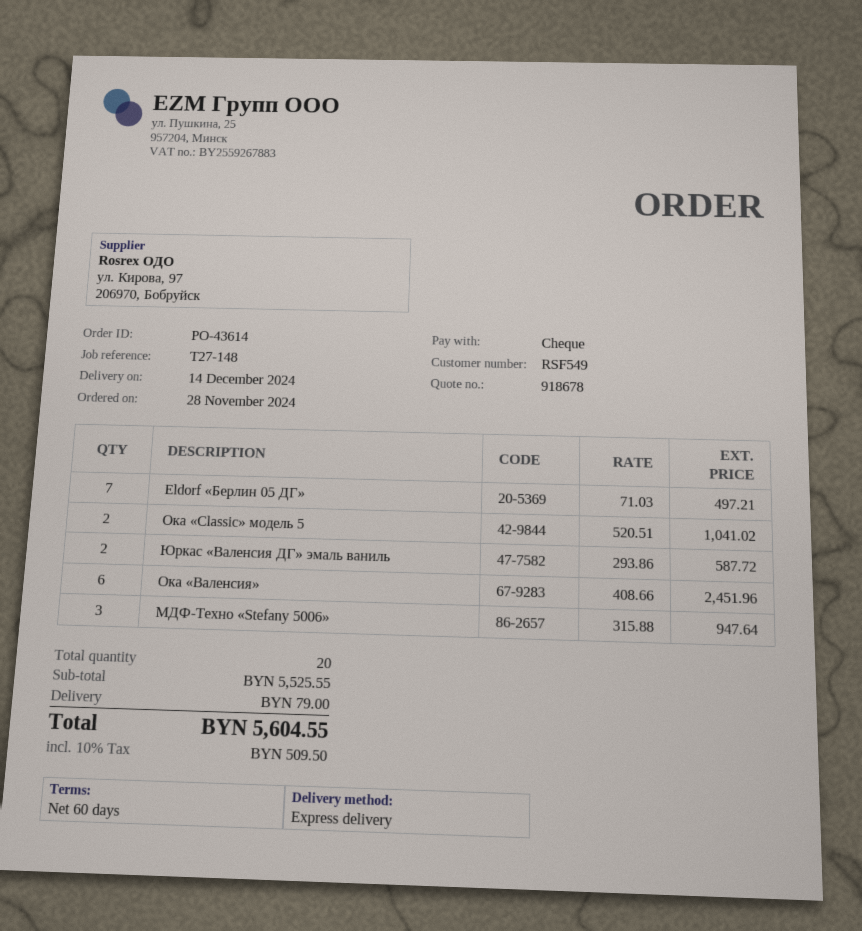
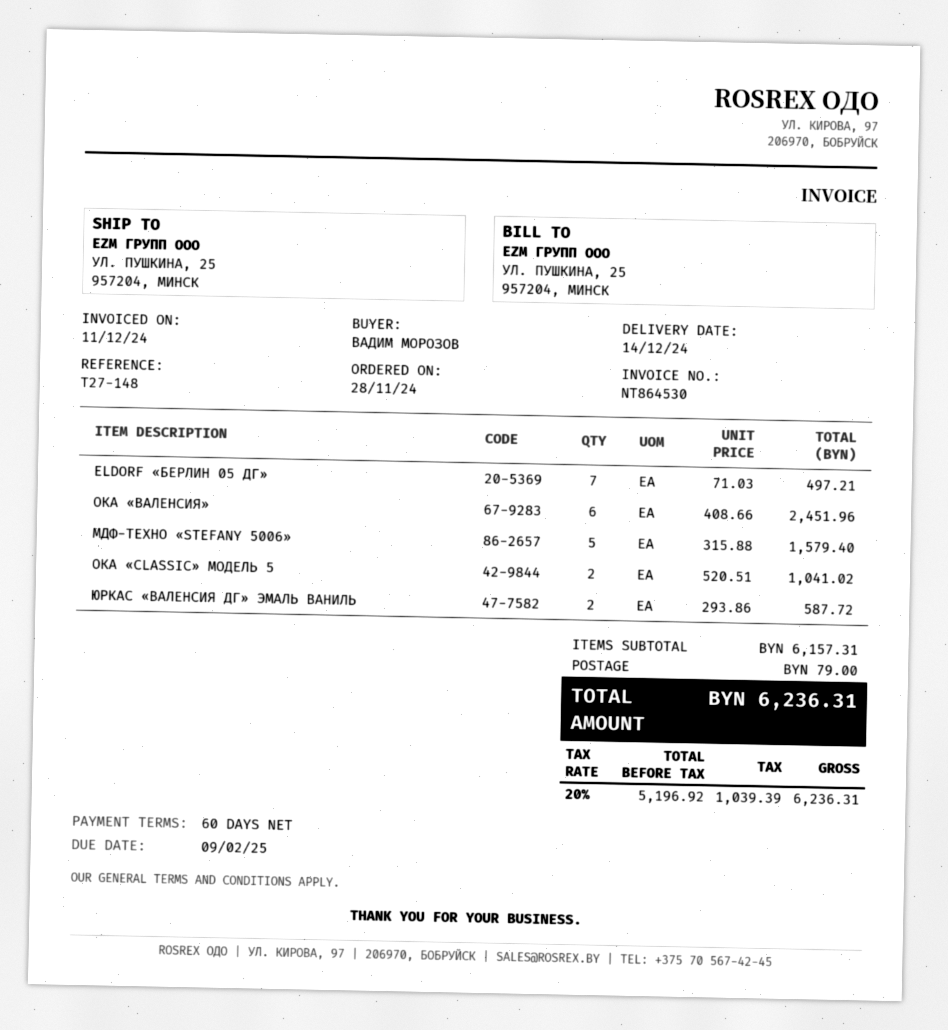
МДФ-Техно «Stefany 5006»: 3 x 315.88 = 947.64 -> 5 x 315.88 = 1579.40
subtotal: 5525.55 -> 6157.31
tax: 10% = 509.50 -> 20% = 1039.39
total: 5604.55 -> 6236.31

